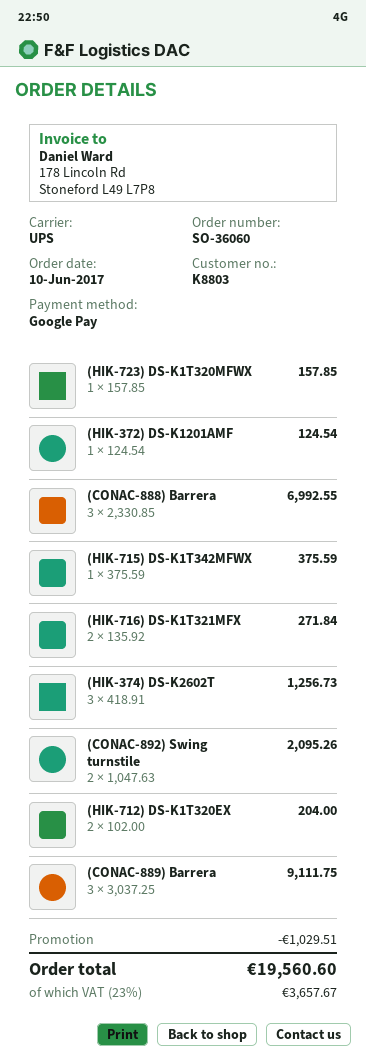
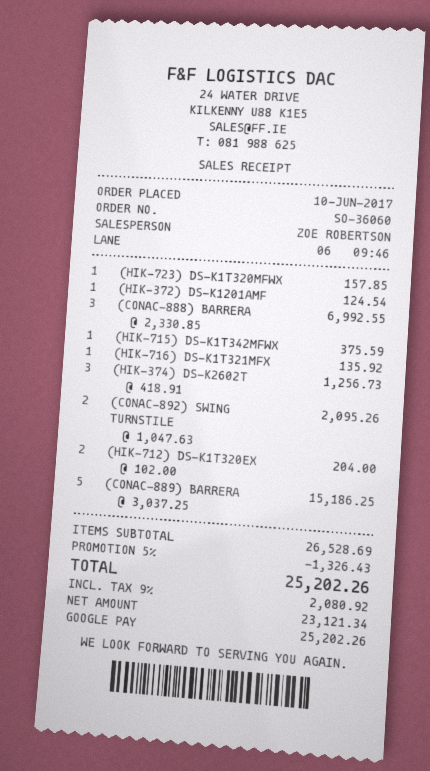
(HIK-716) DS-K1T321MFX: 2 x 135.92 = 271.84 -> 1 x 135.92 = 135.92
(CONAC-889) Barrera: 3 x 3037.25 = 9111.75 -> 5 x 3037.25 = 15186.25
discount: 1029.51 -> 1326.43
tax: 23% = 3657.67 -> 9% = 2080.92
total: 19560.60 -> 25202.26

